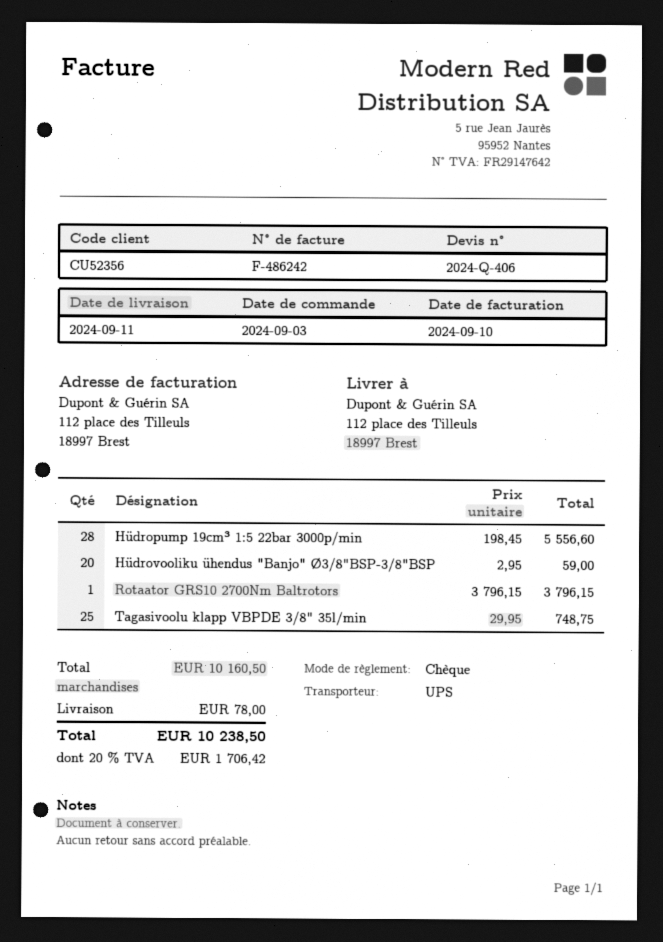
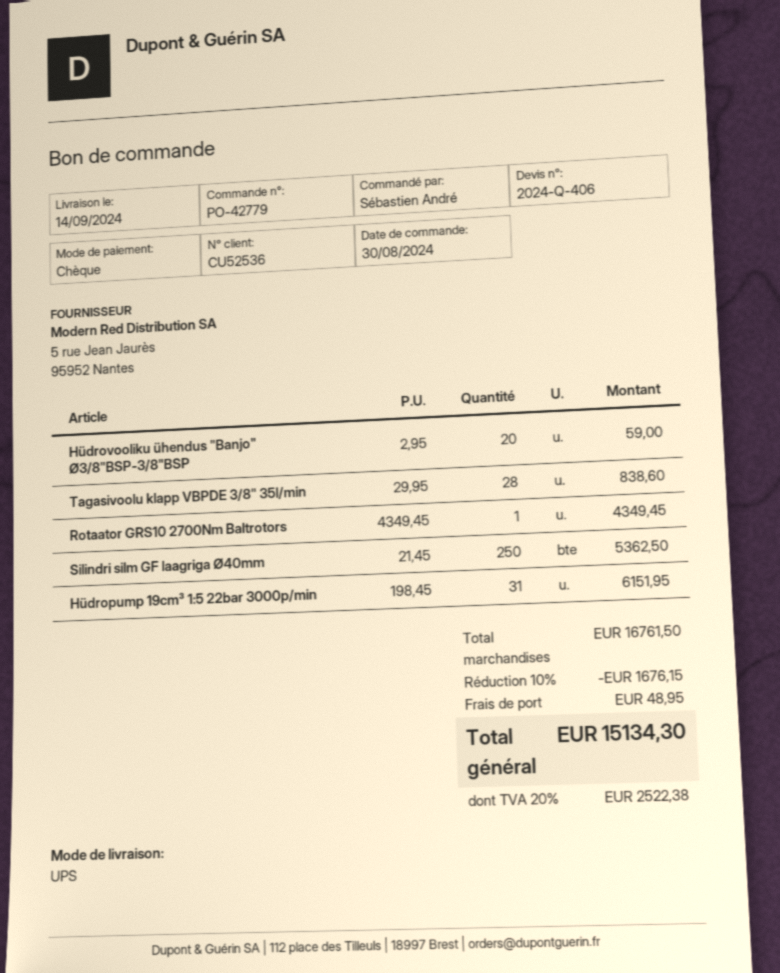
order date: 2024-09-03 -> 2024-08-30
delivery date: 2024-09-11 -> 2024-09-14
customer number: CU52356 -> CU52536
Hüdropump 19cm³ 1:5 22bar 3000p/min: 28 x 198.45 = 5556.60 -> 31 x 198.45 = 6151.95
Rotaator GRS10 2700Nm Baltrotors: 1 x 3796.15 = 3796.15 -> 1 x 4349.45 = 4349.45
Tagasivoolu klapp VBPDE 3/8" 35l/min: 25 x 29.95 = 748.75 -> 28 x 29.95 = 838.60
Silindri silm GF laagriga Ø40mm: none -> 250 x 21.45 = 5362.50
subtotal: 10160.50 -> 16761.50
discount: none -> 10% = 1676.15
shipping: 78.00 -> 48.95
tax: 20% = 1706.42 -> 20% = 2522.38
total: 10238.50 -> 15134.30

